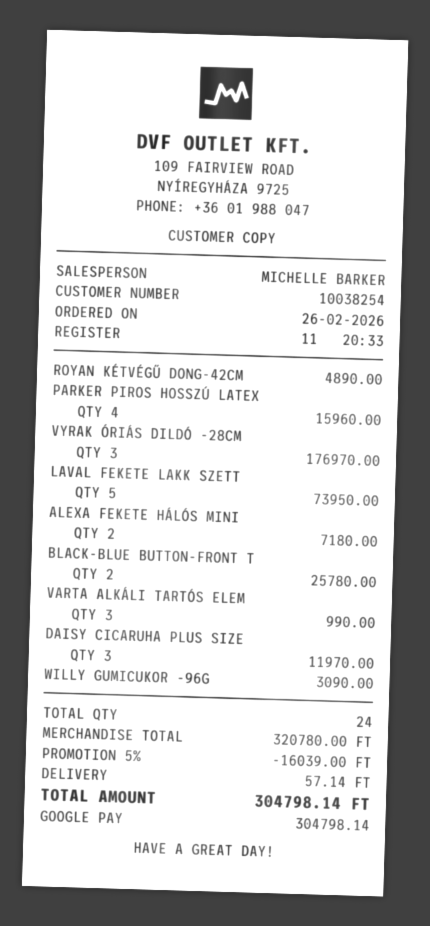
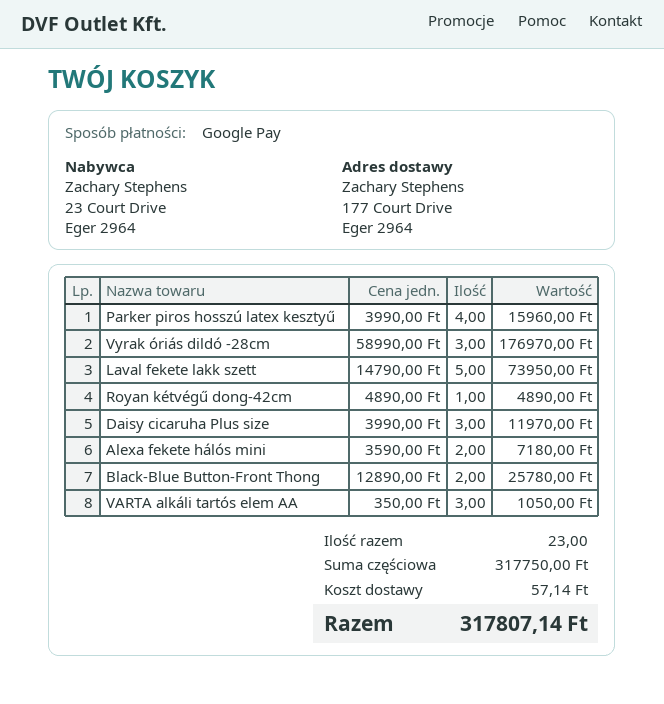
VARTA ALKÁLI TARTÓS ELEM: 3 for 990.00 -> 3 for 1050.00
WILLY GUMICUKOR -96G: 1 for 3090.00 -> none
total quantity: 24 -> 23
subtotal: 320780.00 -> 317750.00
discount: 5% = 16039.00 -> none
total: 304798.14 -> 317807.14

